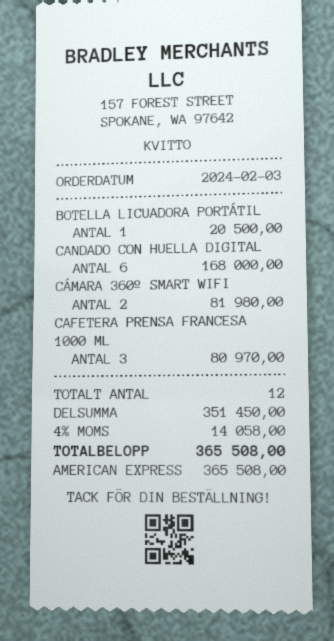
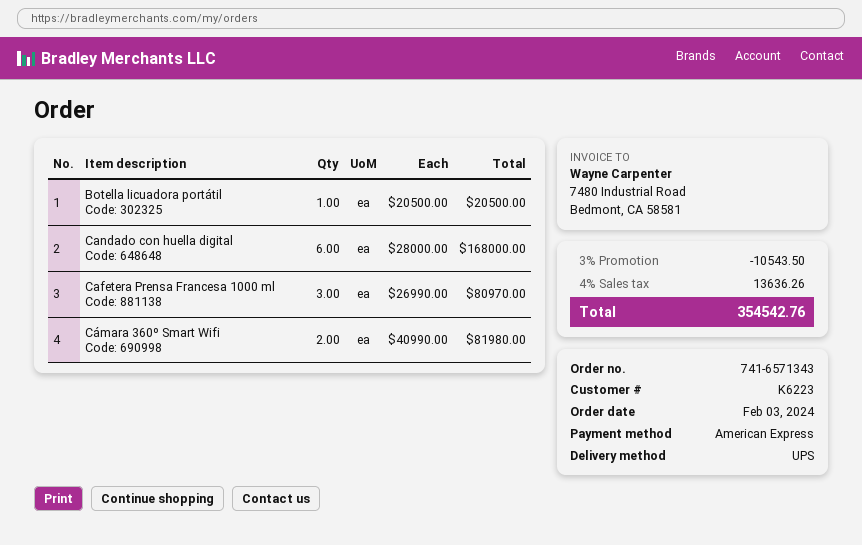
discount: none -> 3% = 10543.50
tax: 4% = 14058.00 -> 4% = 13636.26
total: 365508.00 -> 354542.76

